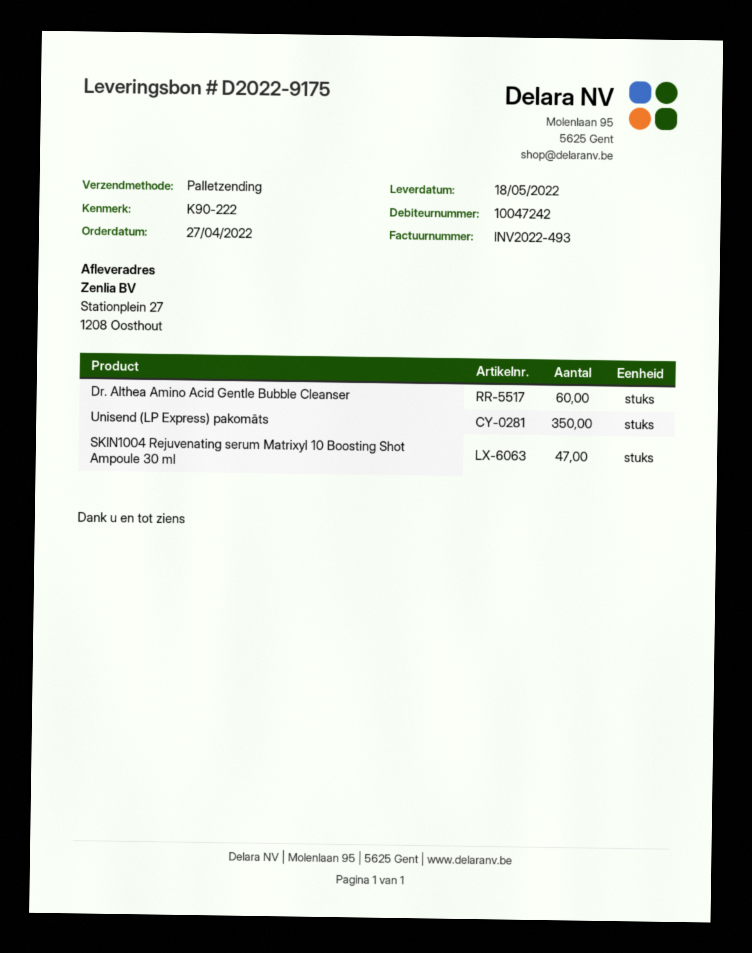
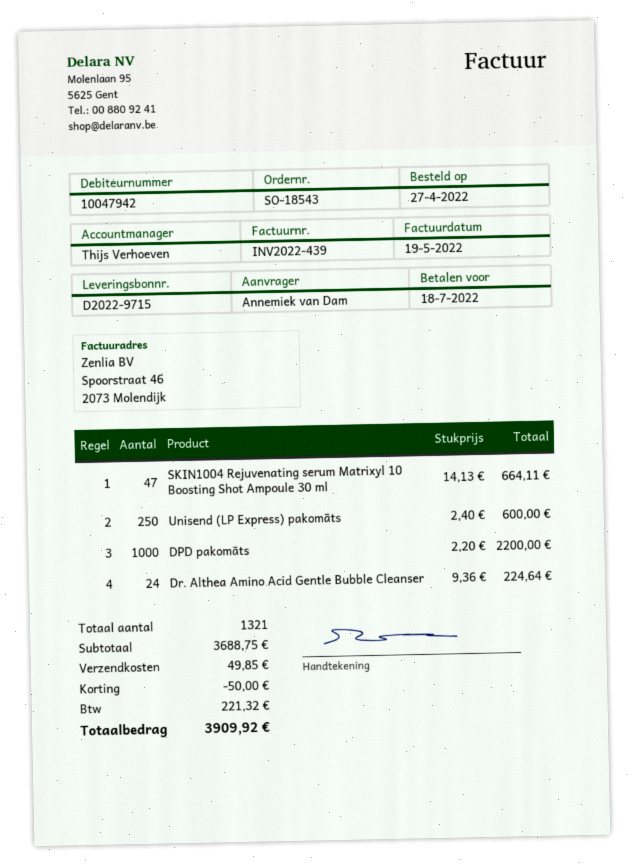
delivery note number: D2022-9175 -> D2022-9715
invoice number: INV2022-493 -> INV2022-439
customer number: 10047242 -> 10047942
Dr. Althea Amino Acid Gentle Bubble Cleanser: 60 -> 24
Unisend (LP Express) pakomāts: 350 -> 250
DPD pakomāts: none -> 1000

